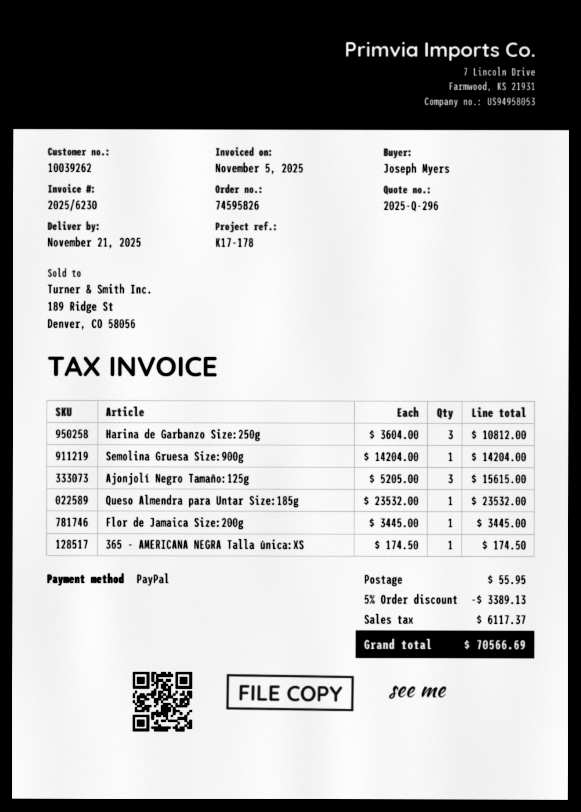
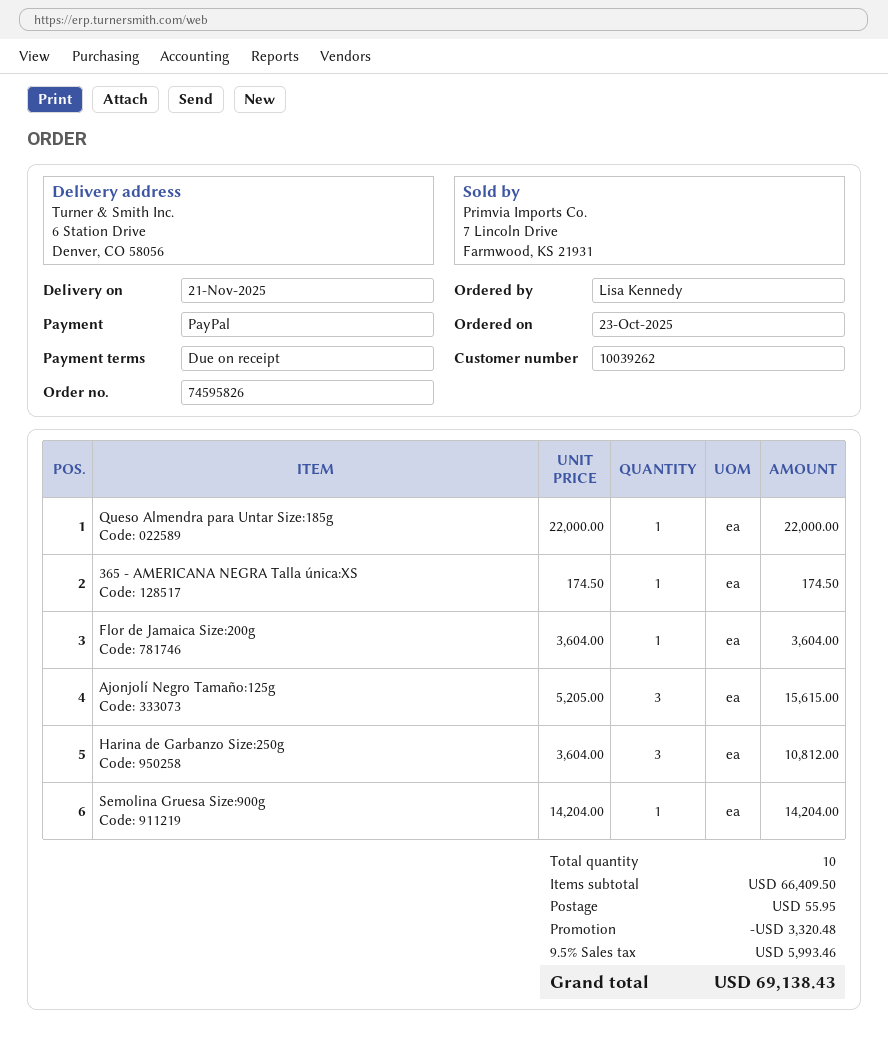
ordered by: Joseph Myers -> Lisa Kennedy
Queso Almendra para Untar Size:185g: 1 x 23532.00 = 23532.00 -> 1 x 22000.00 = 22000.00
Flor de Jamaica Size:200g: 1 x 3445.00 = 3445.00 -> 1 x 3604.00 = 3604.00
discount: 3389.13 -> 3320.48
tax: 6117.37 -> 5993.46
total: 70566.69 -> 69138.43

